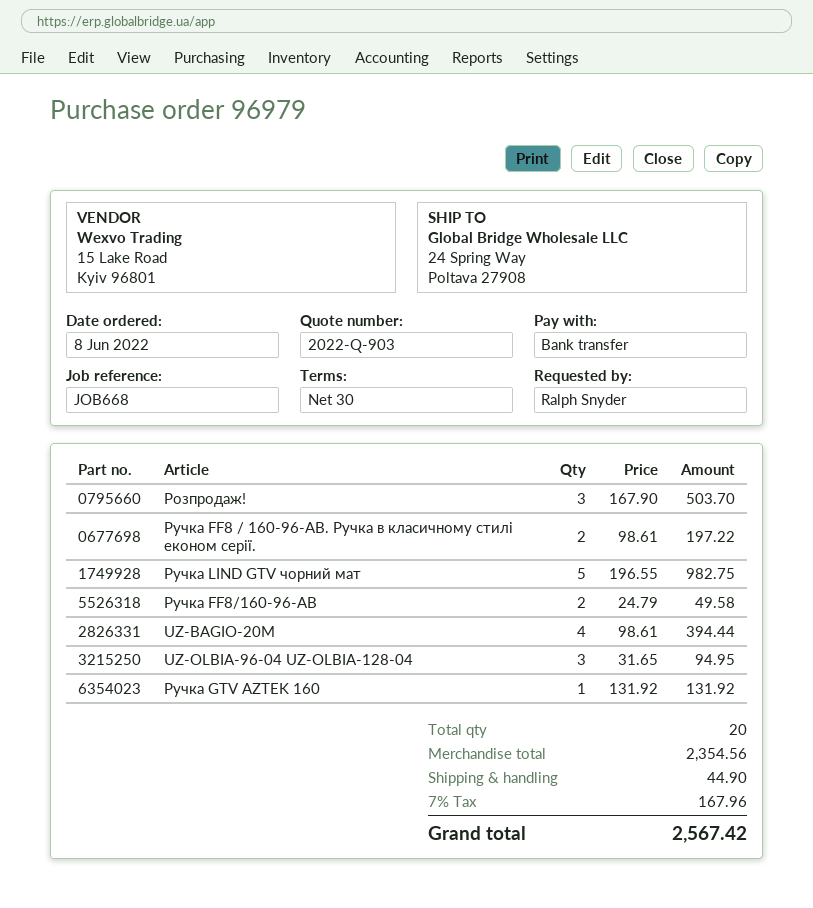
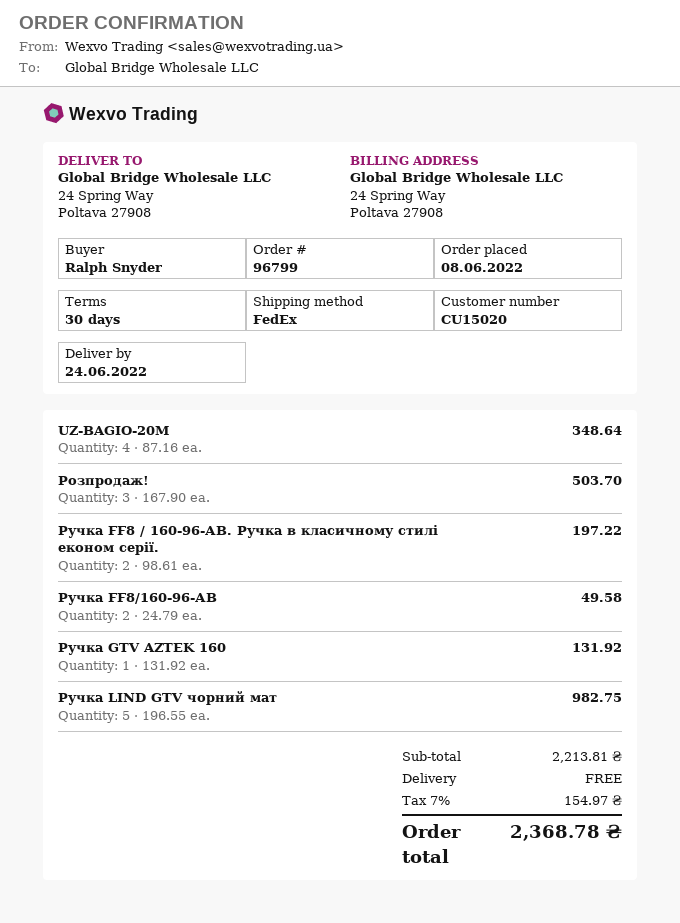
order number: 96979 -> 96799
UZ-BAGIO-20M: 4 x 98.61 = 394.44 -> 4 x 87.16 = 348.64
UZ-OLBIA-96-04 UZ-OLBIA-128-04: 3 x 31.65 = 94.95 -> none
subtotal: 2354.56 -> 2213.81
shipping: 44.90 -> 0.00
tax: 7% = 167.96 -> 7% = 154.97
total: 2567.42 -> 2368.78

